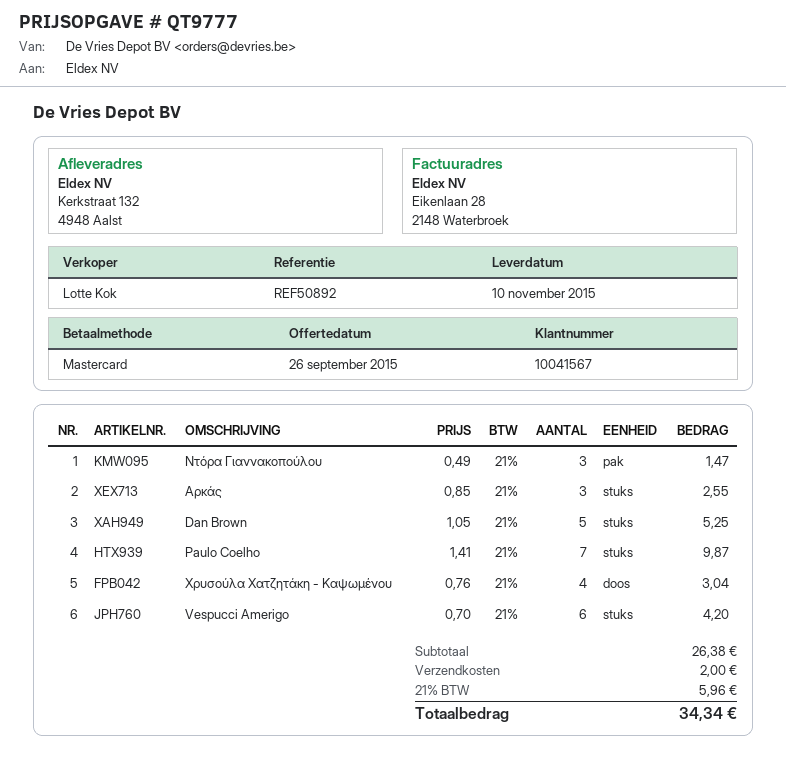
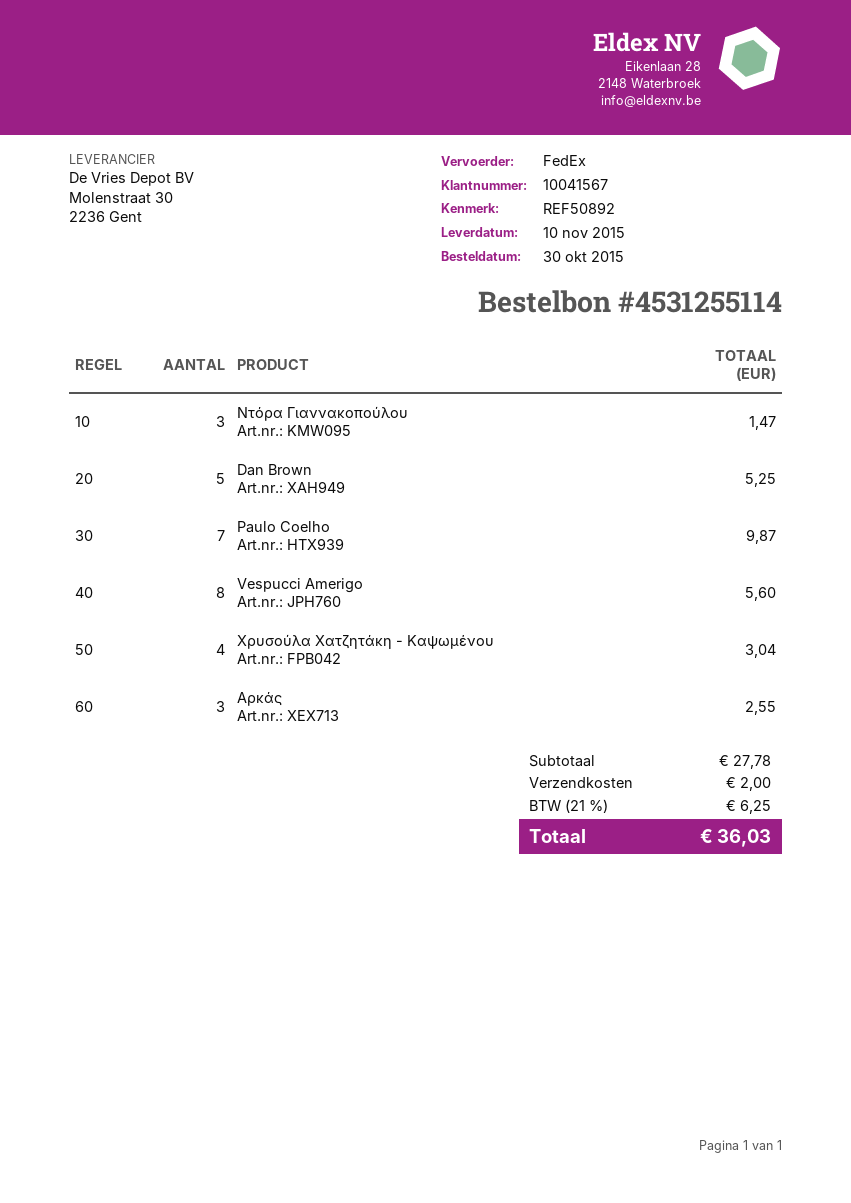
Vespucci Amerigo: 6 for 4.20 -> 8 for 5.60
subtotal: 26.38 -> 27.78
tax: 21% = 5.96 -> 21% = 6.25
total: 34.34 -> 36.03

